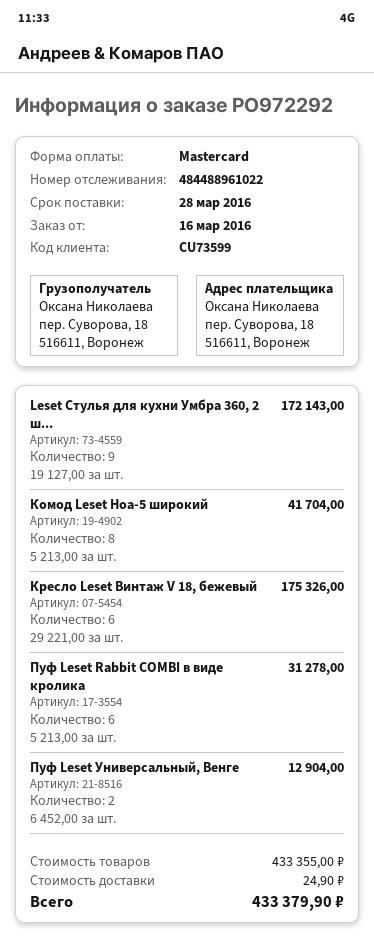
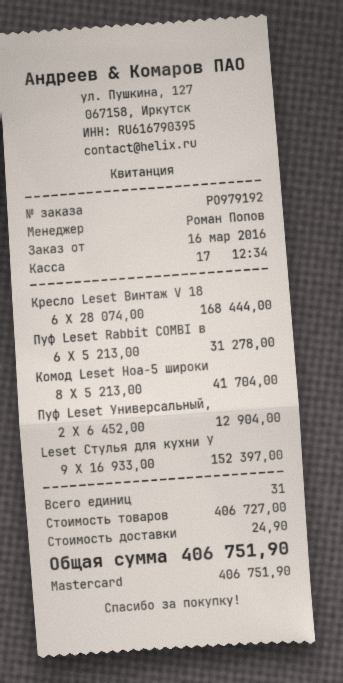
order number: PO972292 -> PO979192
Leset Стулья для кухни Умбра 360, 2 ш...: 9 x 19127.00 = 172143.00 -> 9 x 16933.00 = 152397.00
Кресло Leset Винтаж V 18, бежевый: 6 x 29221.00 = 175326.00 -> 6 x 28074.00 = 168444.00
subtotal: 433355.00 -> 406727.00
total: 433379.90 -> 406751.90

